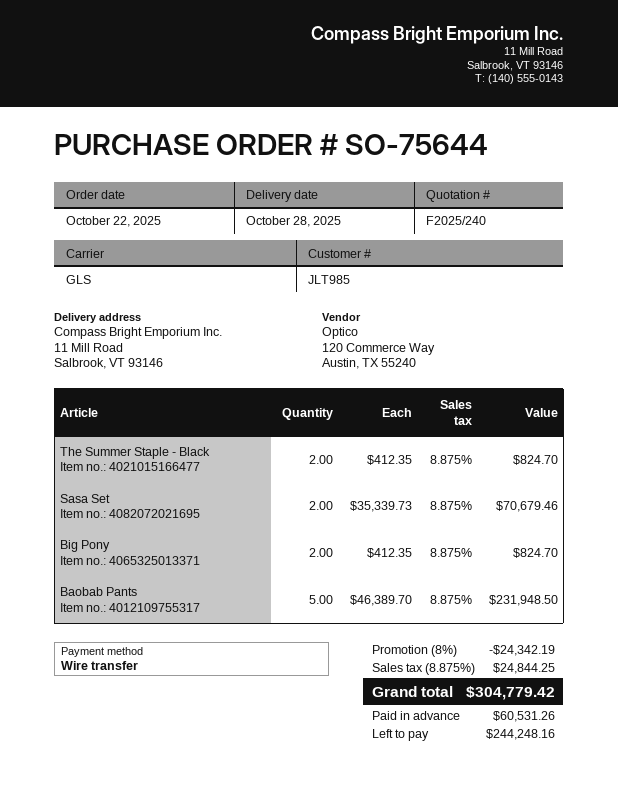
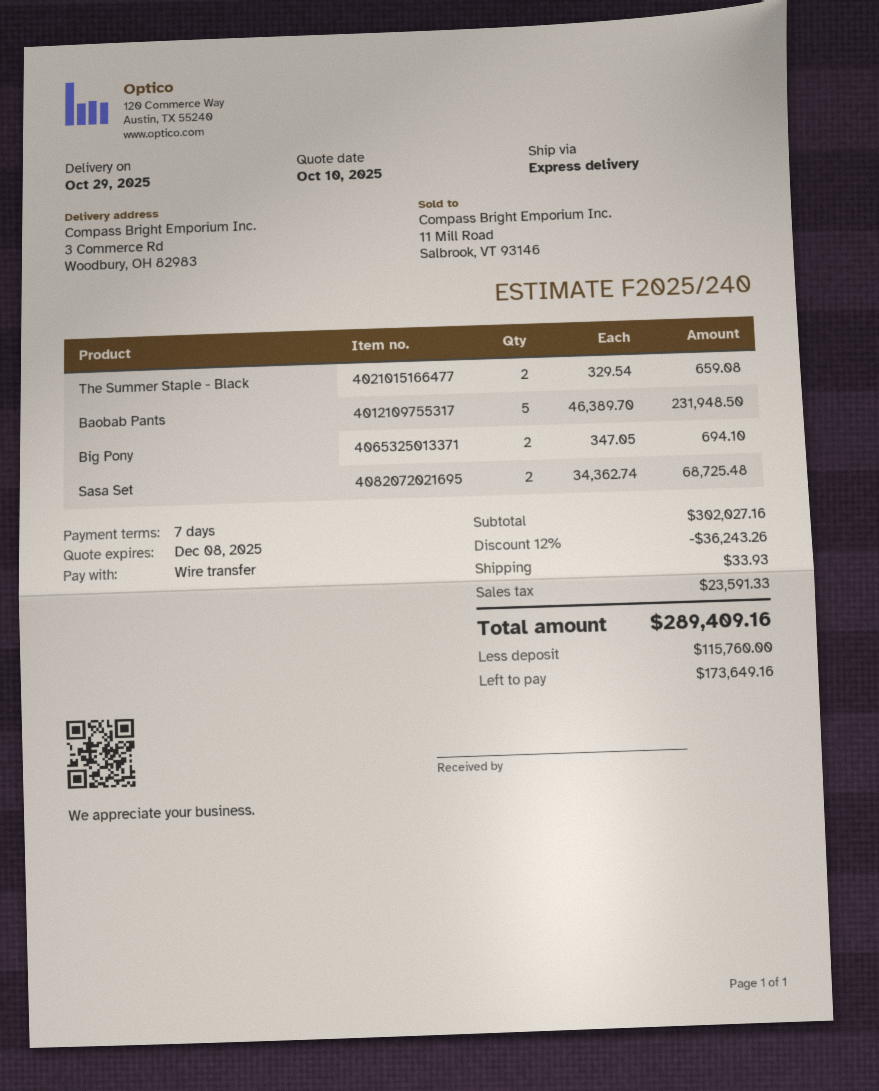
delivery date: 2025-10-28 -> 2025-10-29
shipping method: GLS -> express
ship to: 11 Mill Road, Salbrook, VT 93146 -> 3 Commerce Rd, Woodbury, OH 82983
The Summer Staple - Black: 2 x 412.35 = 824.70 -> 2 x 329.54 = 659.08
Sasa Set: 2 x 35339.73 = 70679.46 -> 2 x 34362.74 = 68725.48
Big Pony: 2 x 412.35 = 824.70 -> 2 x 347.05 = 694.10
discount: 8% = 24342.19 -> 12% = 36243.26
shipping: none -> 33.93
tax: 24844.25 -> 23591.33
total: 304779.42 -> 289409.16
deposit: 60531.26 -> 115760.00
balance: 244248.16 -> 173649.16

